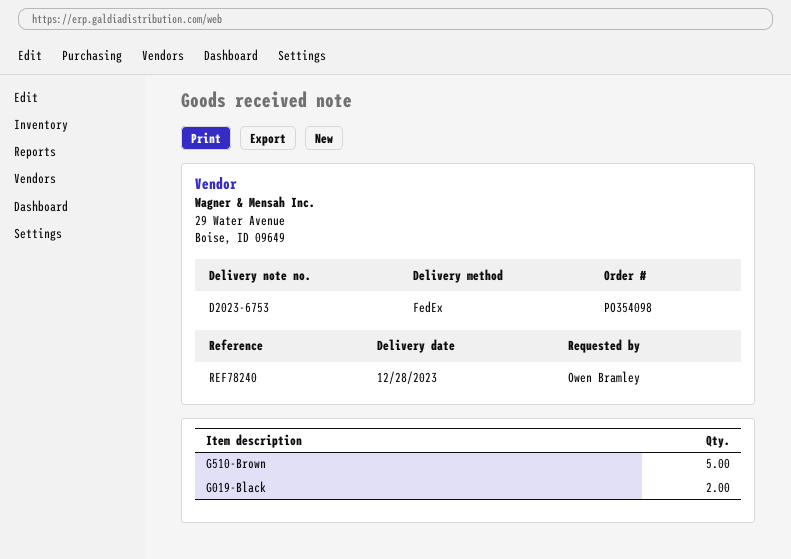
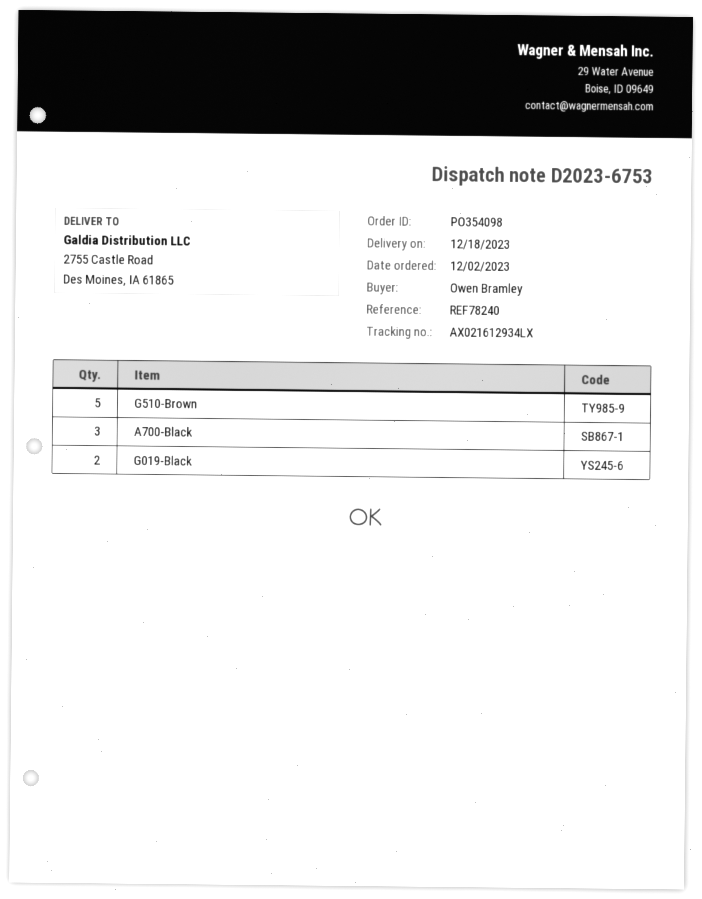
delivery date: 2023-12-28 -> 2023-12-18
A700-Black: none -> 3

